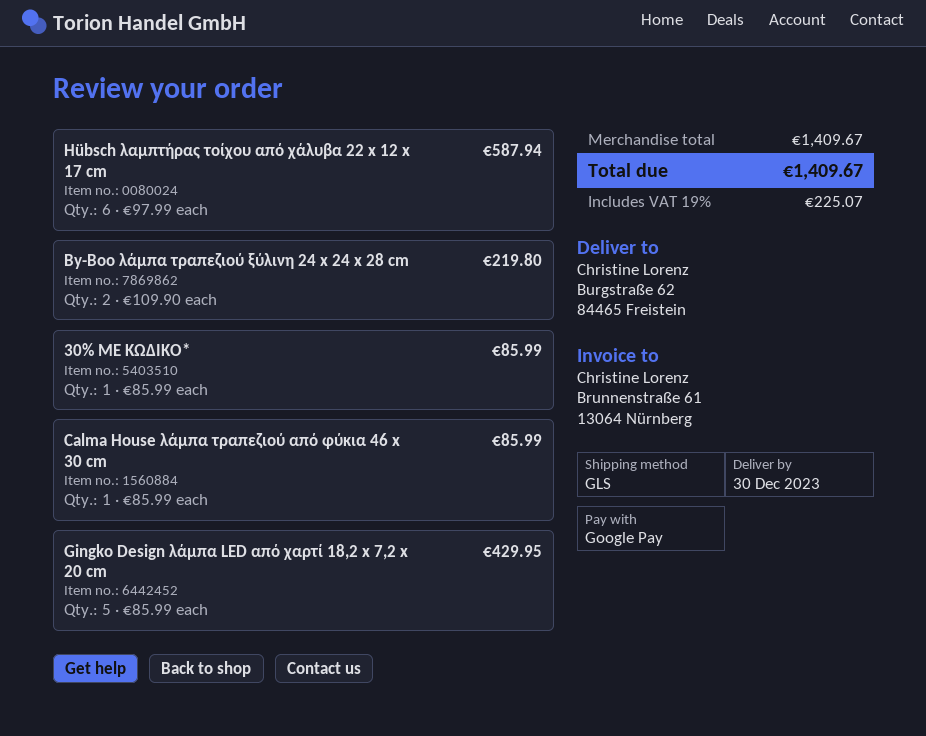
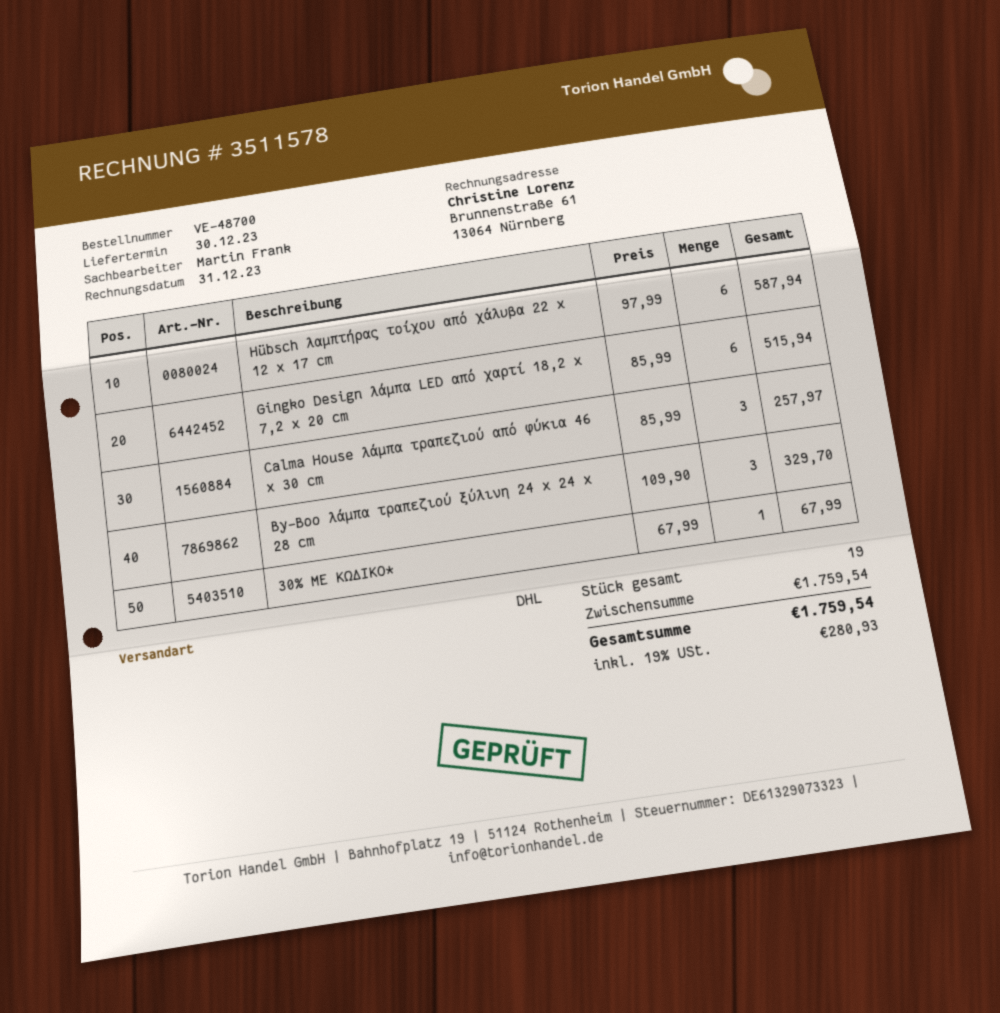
shipping method: GLS -> DHL
By-Boo λάμπα τραπεζιού ξύλινη 24 x 24 x 28 cm: 2 x 109.90 = 219.80 -> 3 x 109.90 = 329.70
30% ΜΕ ΚΩΔΙΚΟ*: 1 x 85.99 = 85.99 -> 1 x 67.99 = 67.99
Calma House λάμπα τραπεζιού από φύκια 46 x 30 cm: 1 x 85.99 = 85.99 -> 3 x 85.99 = 257.97
Gingko Design λάμπα LED από χαρτί 18,2 x 7,2 x 20 cm: 5 x 85.99 = 429.95 -> 6 x 85.99 = 515.94
subtotal: 1409.67 -> 1759.54
tax: 19% = 225.07 -> 19% = 280.93
total: 1409.67 -> 1759.54

